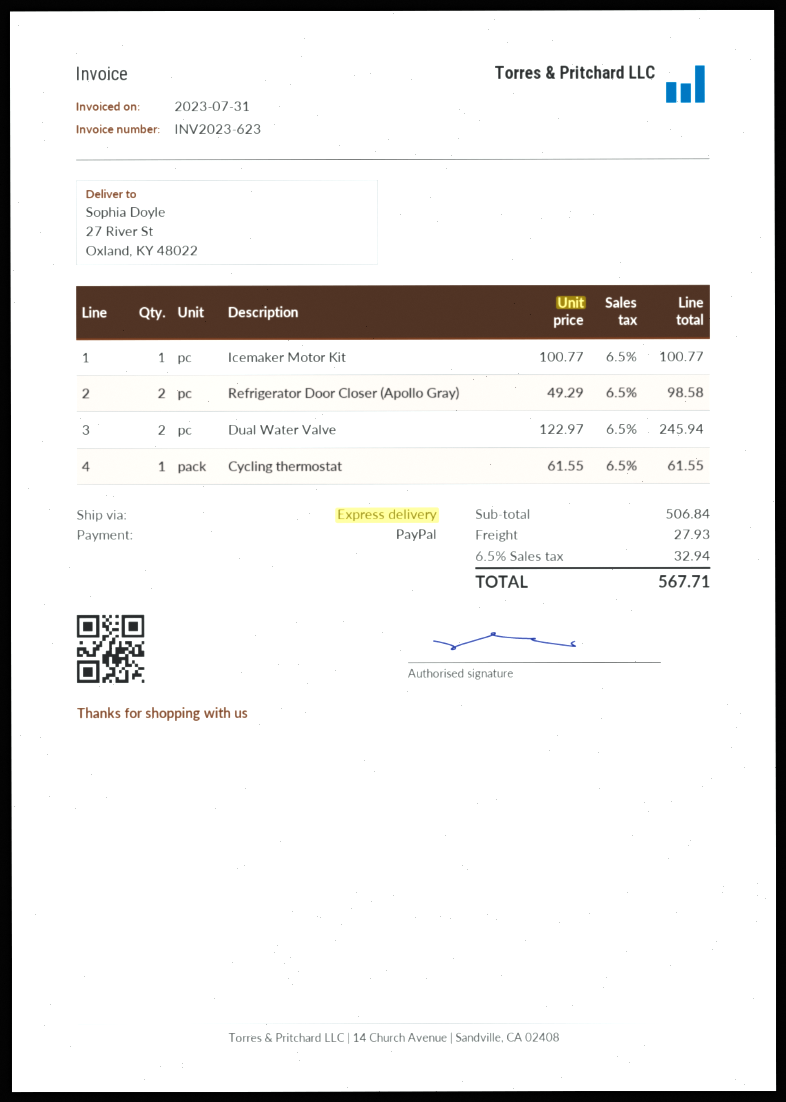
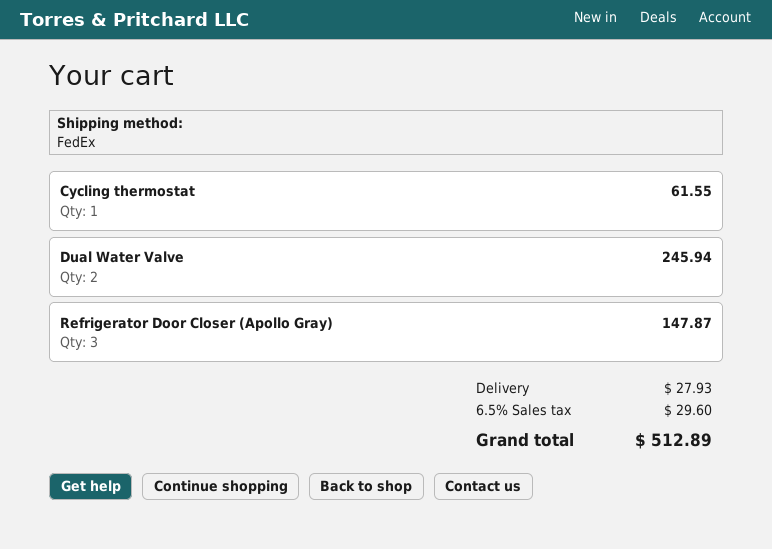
shipping method: express -> FedEx
Icemaker Motor Kit: 1 for 100.77 -> none
Refrigerator Door Closer (Apollo Gray): 2 for 98.58 -> 3 for 147.87
tax: 6.5% = 32.94 -> 6.5% = 29.60
total: 567.71 -> 512.89

